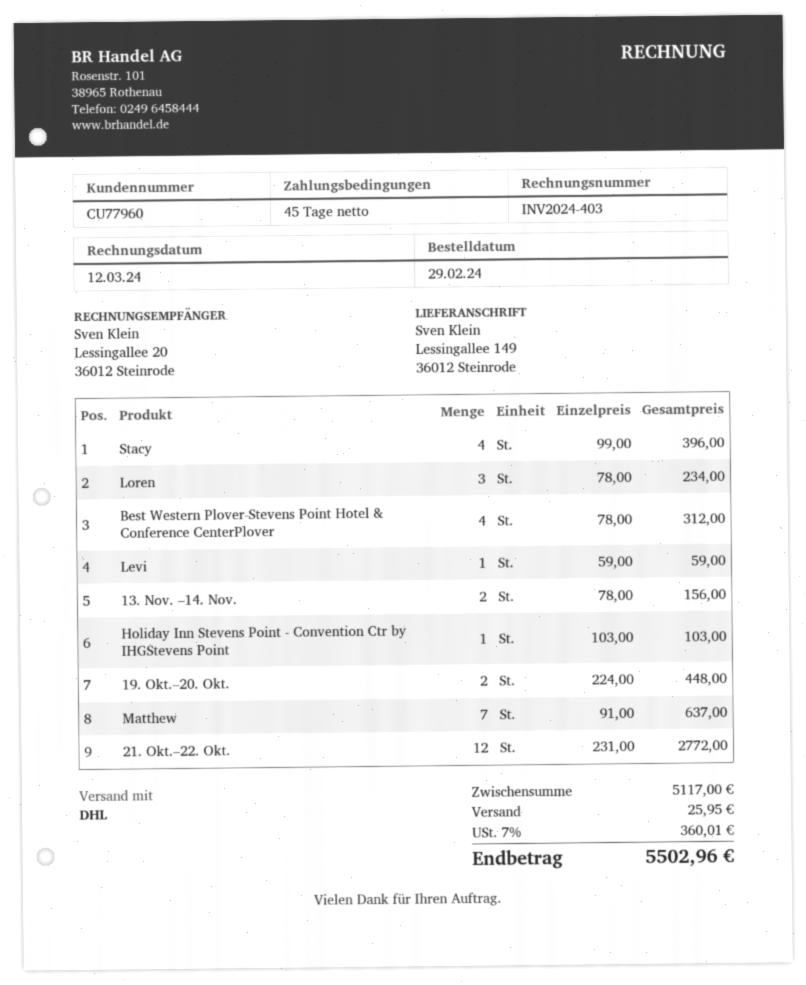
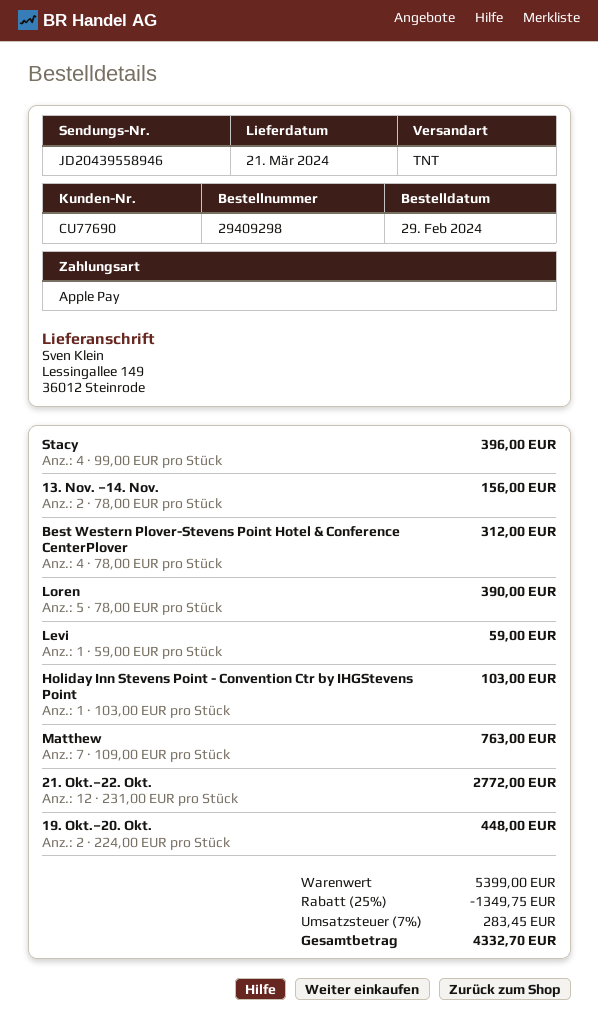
customer number: CU77960 -> CU77690
shipping method: DHL -> TNT
Loren: 3 x 78.00 = 234.00 -> 5 x 78.00 = 390.00
Matthew: 7 x 91.00 = 637.00 -> 7 x 109.00 = 763.00
subtotal: 5117.00 -> 5399.00
discount: none -> 25% = 1349.75
shipping: 25.95 -> none
tax: 7% = 360.01 -> 7% = 283.45
total: 5502.96 -> 4332.70

